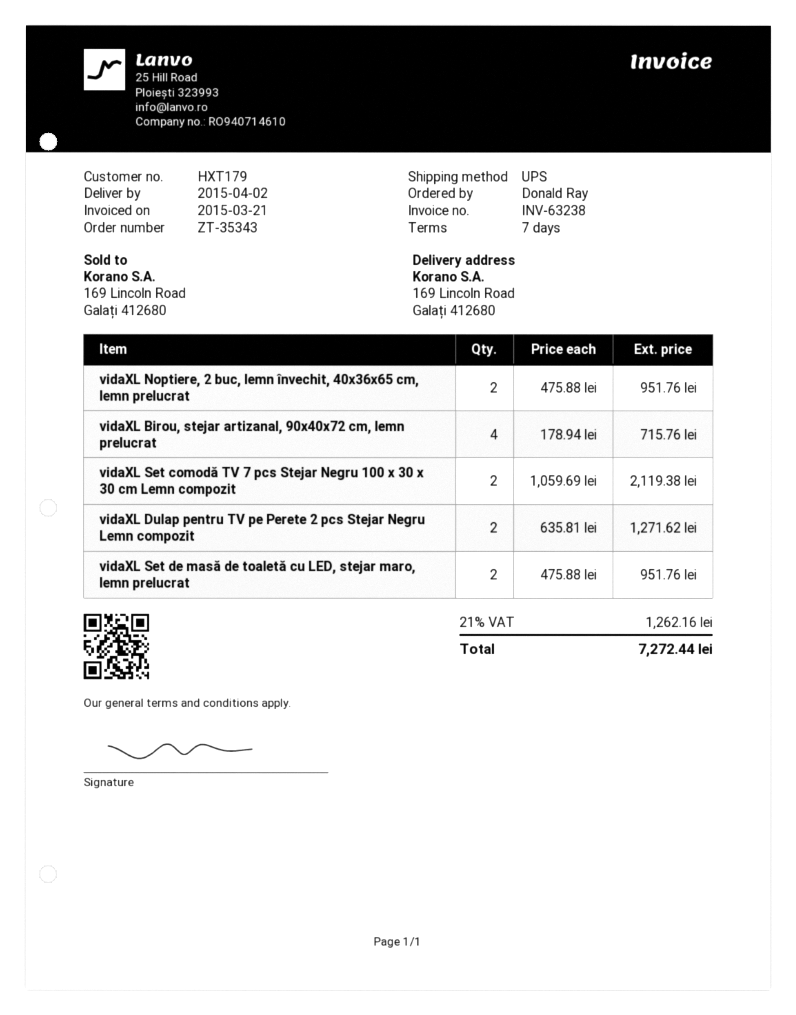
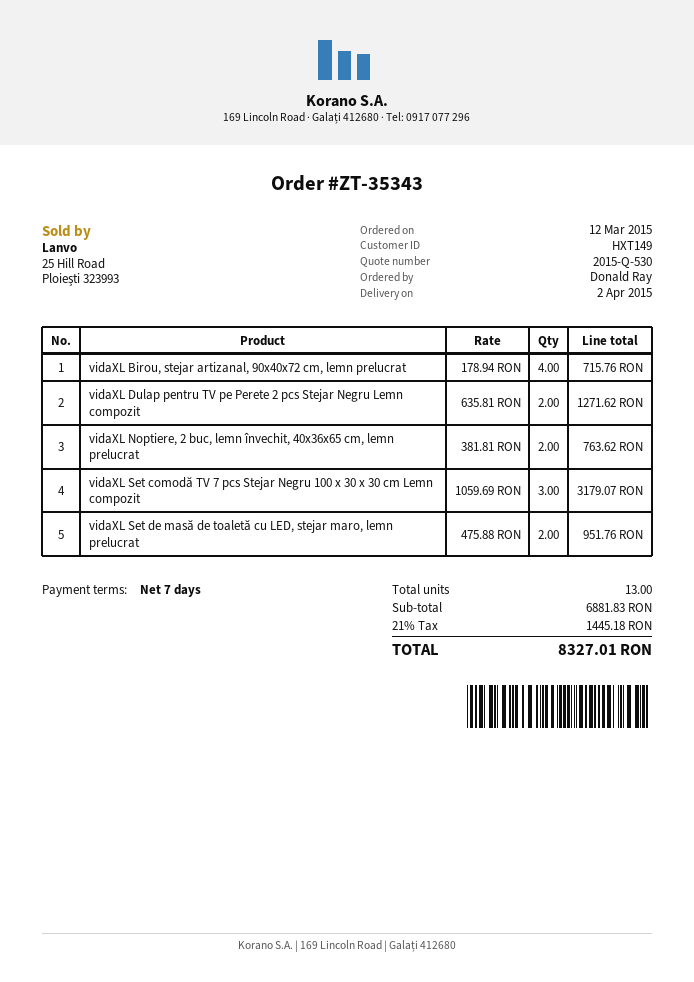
customer number: HXT179 -> HXT149
vidaXL Noptiere, 2 buc, lemn învechit, 40x36x65 cm, lemn prelucrat: 2 x 475.88 = 951.76 -> 2 x 381.81 = 763.62
vidaXL Set comodă TV 7 pcs Stejar Negru 100 x 30 x 30 cm Lemn compozit: 2 x 1059.69 = 2119.38 -> 3 x 1059.69 = 3179.07
tax: 21% = 1262.16 -> 21% = 1445.18
total: 7272.44 -> 8327.01

